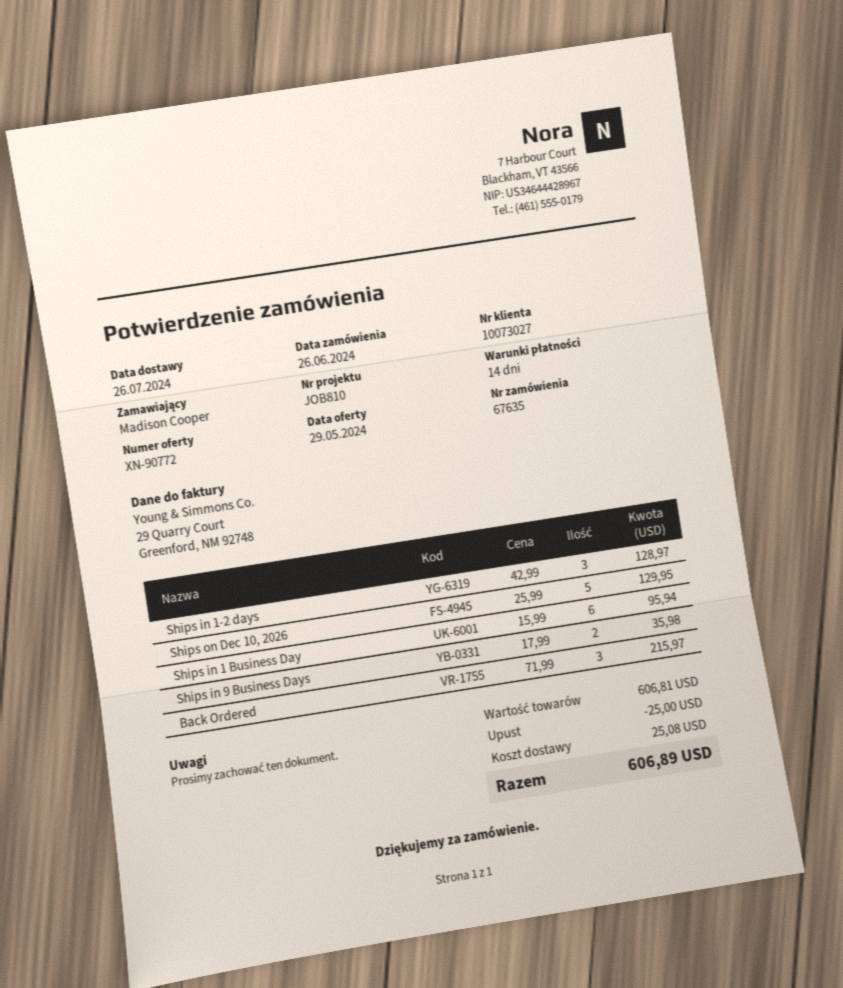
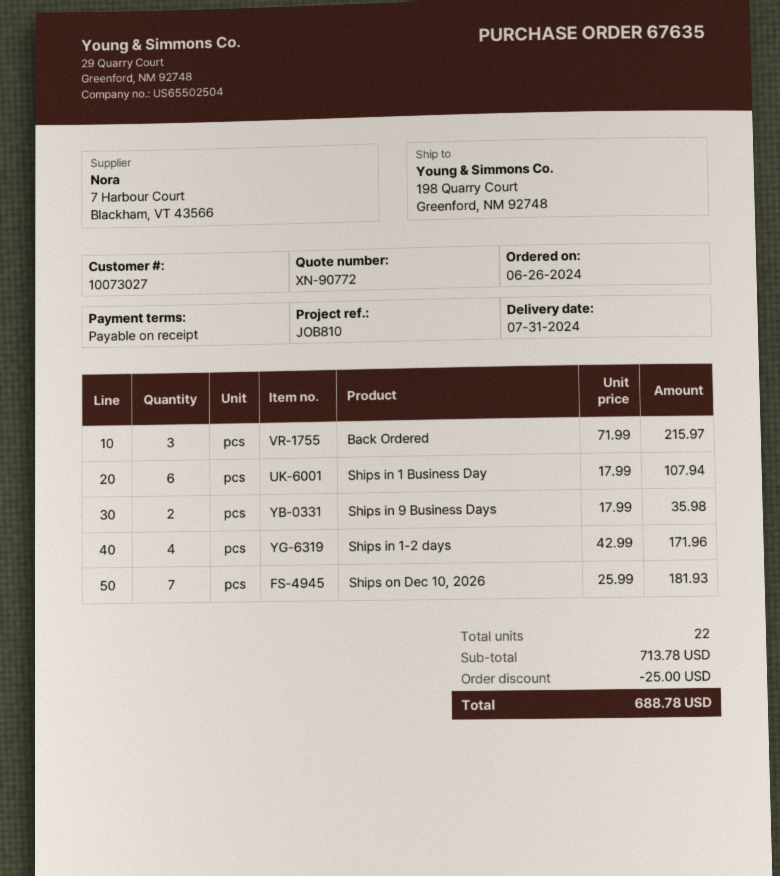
delivery date: 2024-07-26 -> 2024-07-31
payment terms: 14 days -> on receipt
Ships in 1-2 days: 3 x 42.99 = 128.97 -> 4 x 42.99 = 171.96
Ships on Dec 10, 2026: 5 x 25.99 = 129.95 -> 7 x 25.99 = 181.93
Ships in 1 Business Day: 6 x 15.99 = 95.94 -> 6 x 17.99 = 107.94
subtotal: 606.81 -> 713.78
shipping: 25.08 -> none
total: 606.89 -> 688.78

